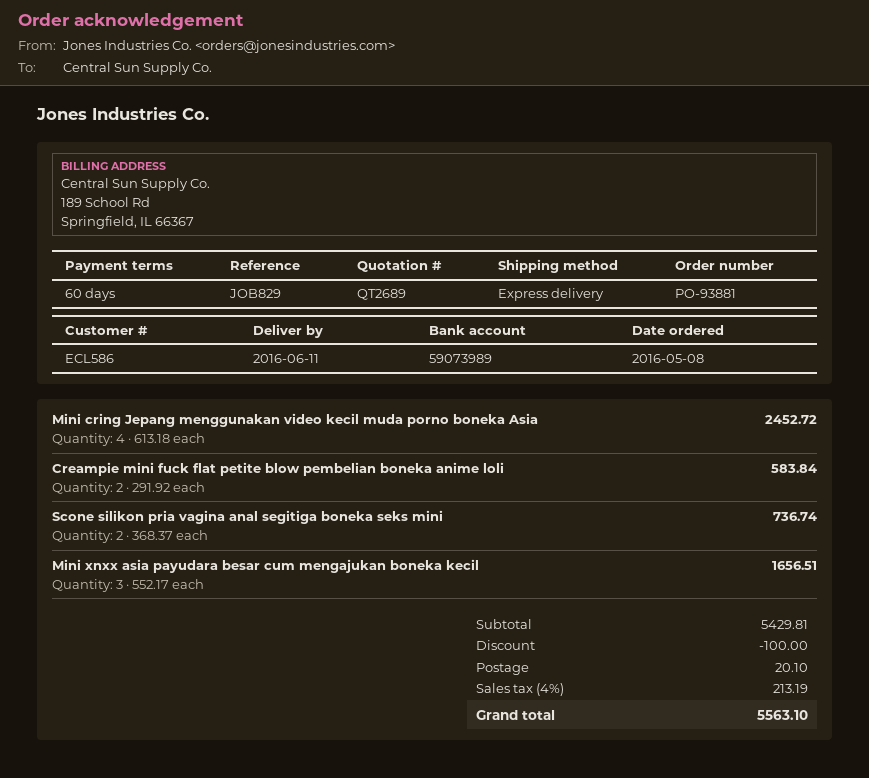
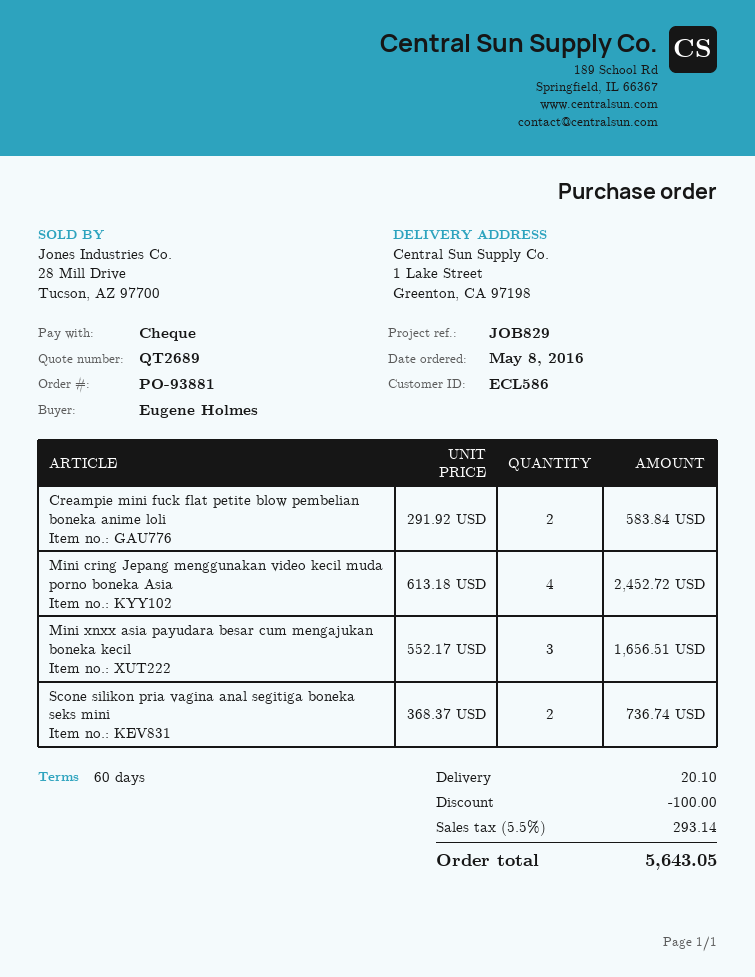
tax: 4% = 213.19 -> 5.5% = 293.14
total: 5563.10 -> 5643.05

